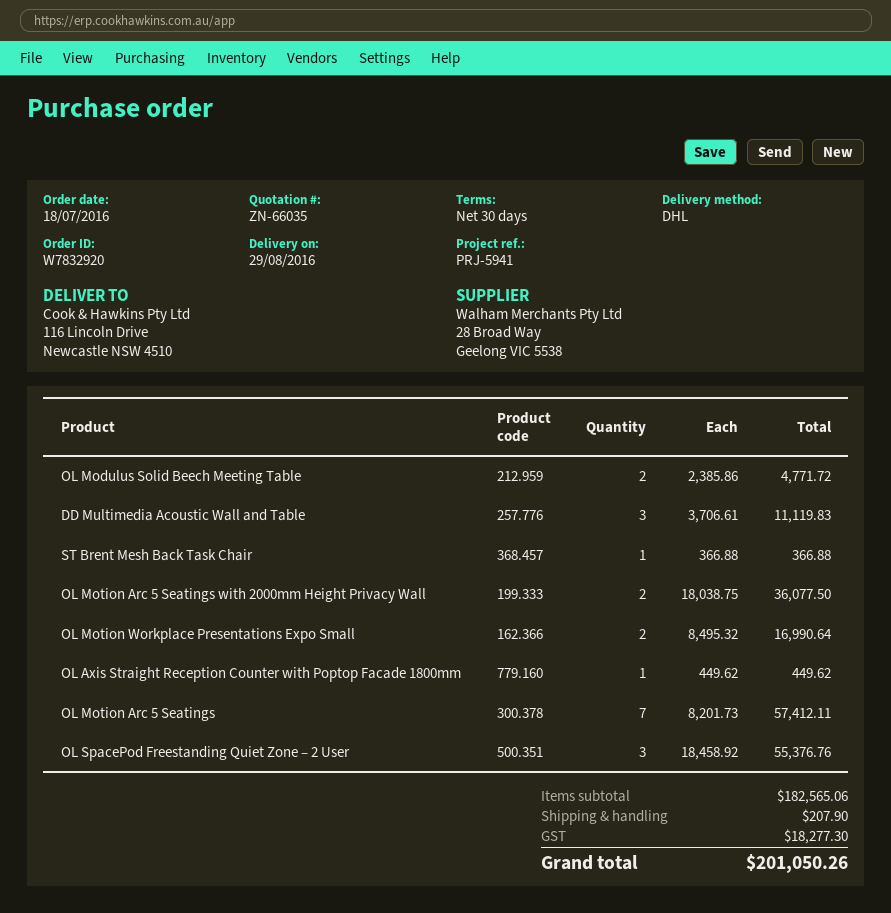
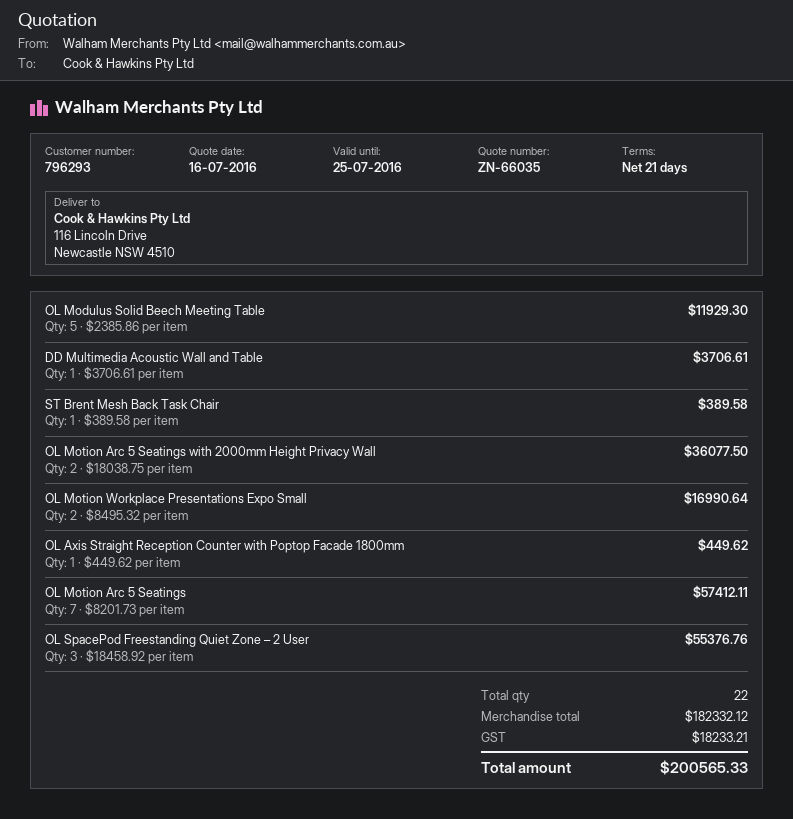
payment terms: 30 days -> 21 days
OL Modulus Solid Beech Meeting Table: 2 x 2385.86 = 4771.72 -> 5 x 2385.86 = 11929.30
DD Multimedia Acoustic Wall and Table: 3 x 3706.61 = 11119.83 -> 1 x 3706.61 = 3706.61
ST Brent Mesh Back Task Chair: 1 x 366.88 = 366.88 -> 1 x 389.58 = 389.58
subtotal: 182565.06 -> 182332.12
shipping: 207.90 -> none
tax: 18277.30 -> 18233.21
total: 201050.26 -> 200565.33

